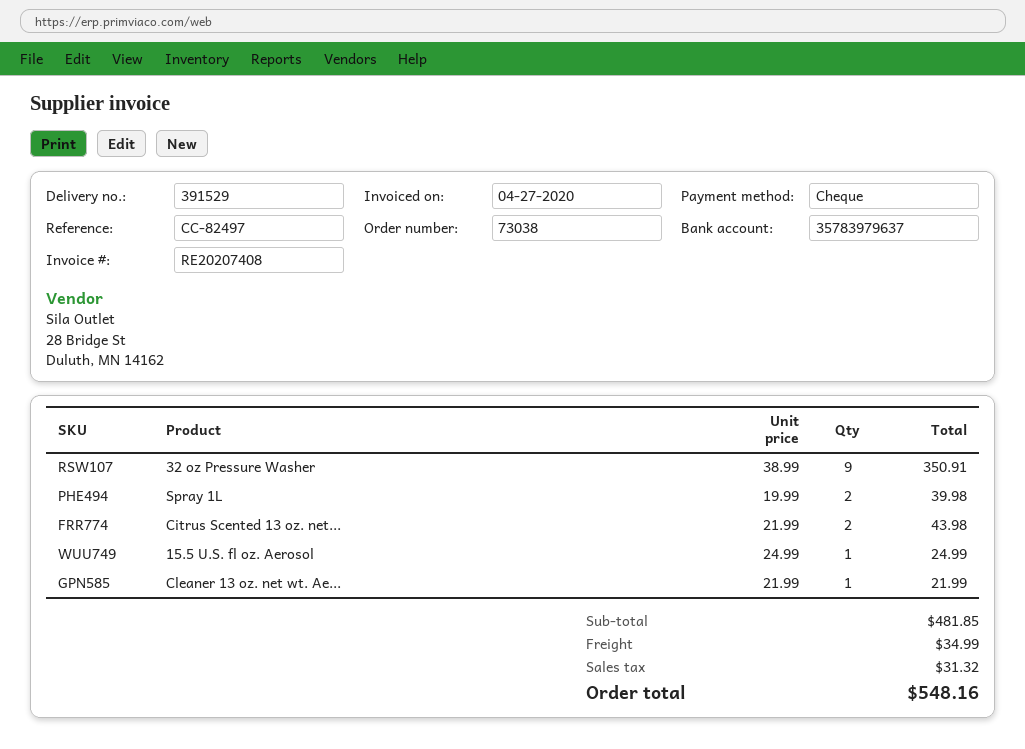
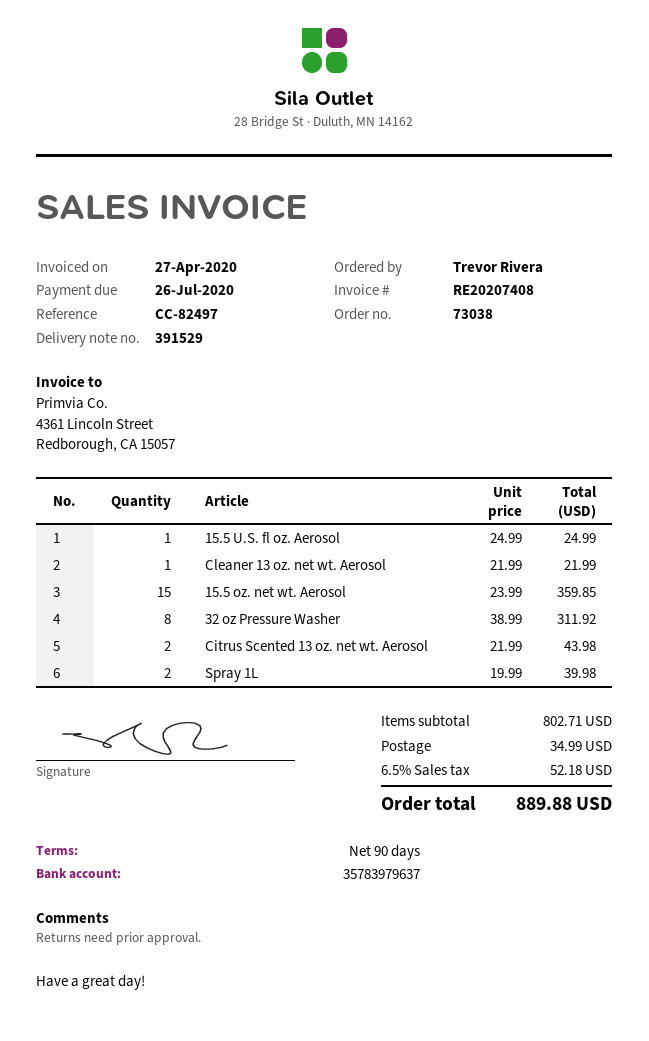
32 oz Pressure Washer: 9 x 38.99 = 350.91 -> 8 x 38.99 = 311.92
15.5 oz. net wt. Aerosol: none -> 15 x 23.99 = 359.85
subtotal: 481.85 -> 802.71
tax: 31.32 -> 52.18
total: 548.16 -> 889.88

